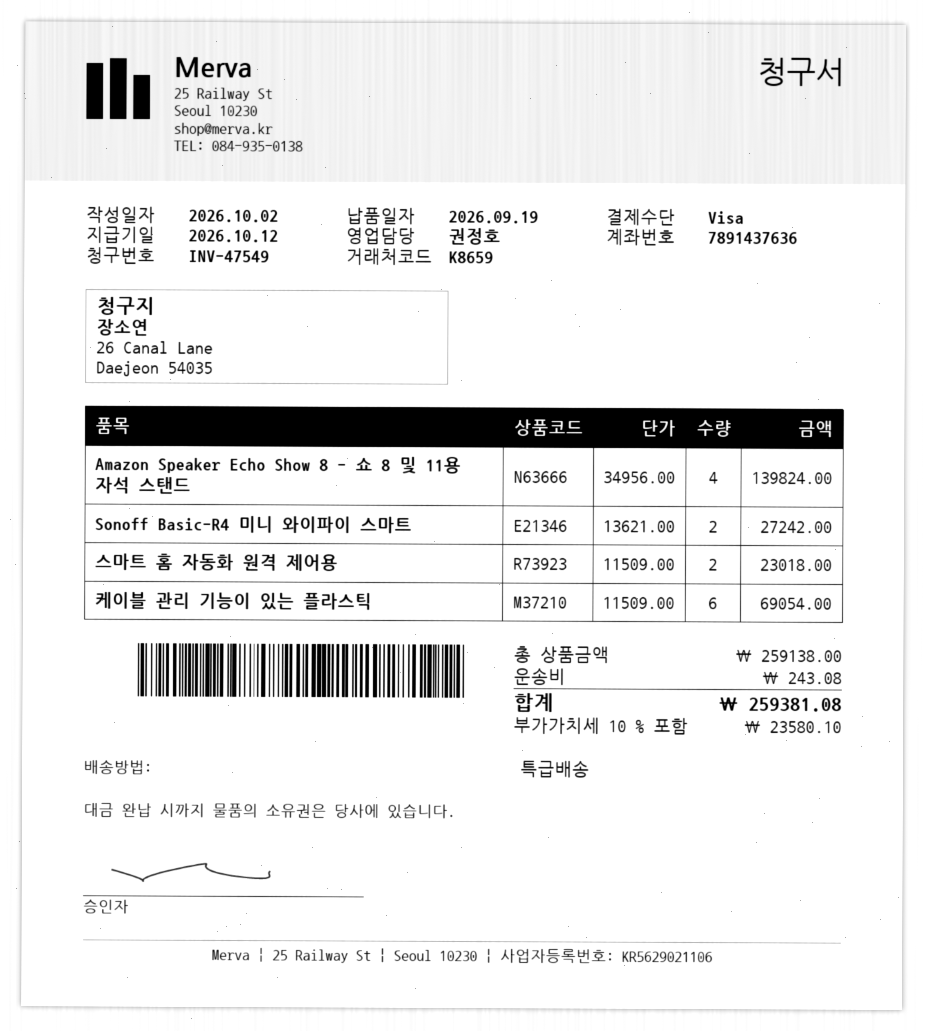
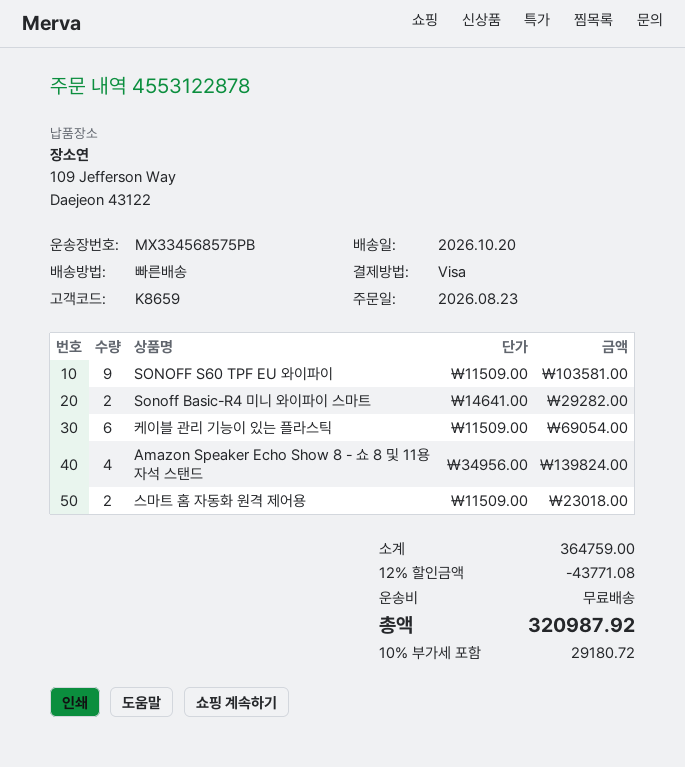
delivery date: 2026-09-19 -> 2026-10-20
Sonoff Basic-R4 미니 와이파이 스마트: 2 x 13621.00 = 27242.00 -> 2 x 14641.00 = 29282.00
SONOFF S60 TPF EU 와이파이: none -> 9 x 11509.00 = 103581.00
subtotal: 259138.00 -> 364759.00
discount: none -> 12% = 43771.08
shipping: 243.08 -> 0.00
tax: 10% = 23580.10 -> 10% = 29180.72
total: 259381.08 -> 320987.92

